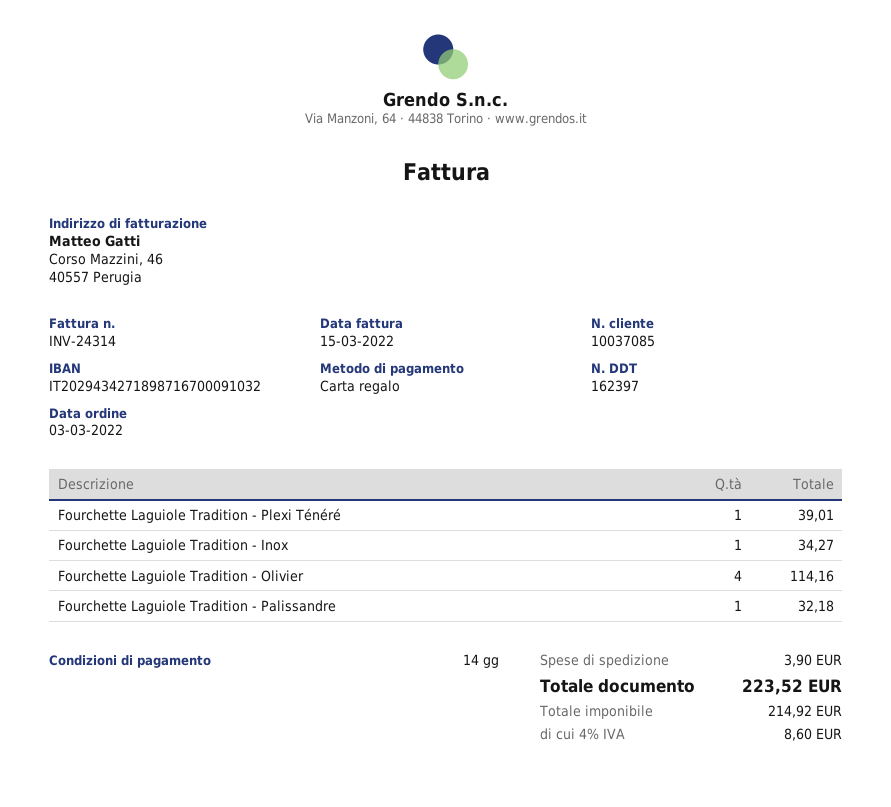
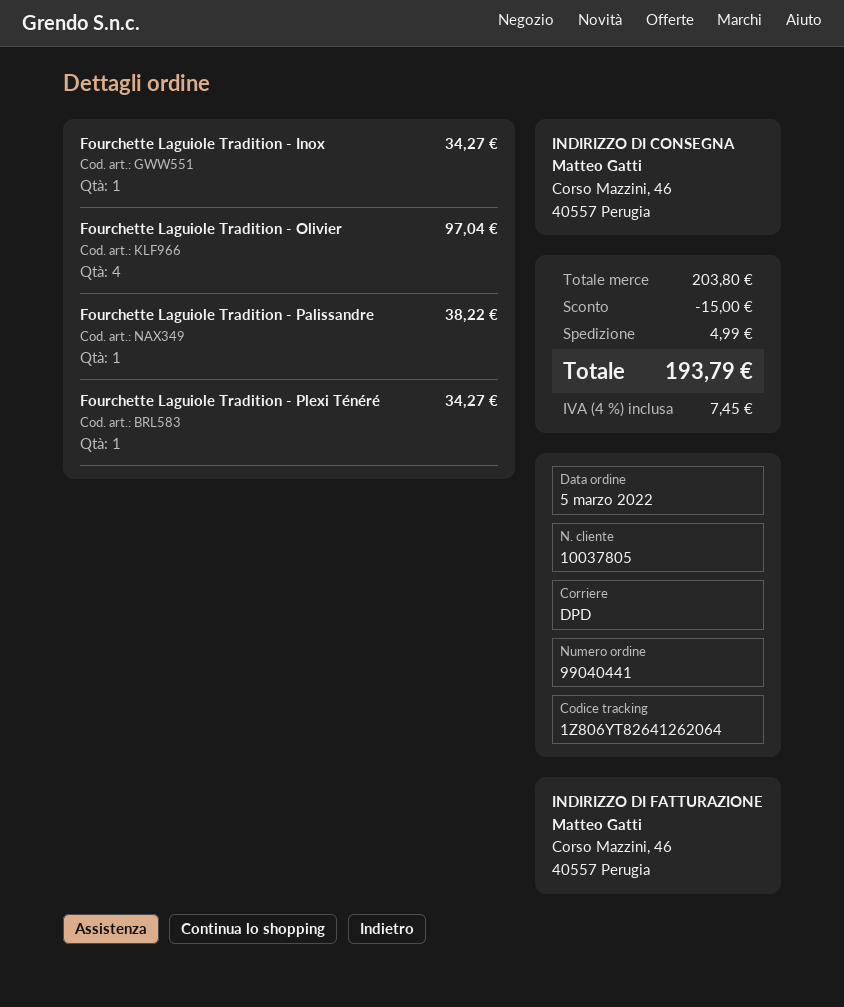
order date: 2022-03-03 -> 2022-03-05
customer number: 10037085 -> 10037805
Fourchette Laguiole Tradition - Plexi Ténéré: 1 for 39.01 -> 1 for 34.27
Fourchette Laguiole Tradition - Olivier: 4 for 114.16 -> 4 for 97.04
Fourchette Laguiole Tradition - Palissandre: 1 for 32.18 -> 1 for 38.22
discount: none -> 15.00
shipping: 3.90 -> 4.99
tax: 4% = 8.60 -> 4% = 7.45
total: 223.52 -> 193.79

